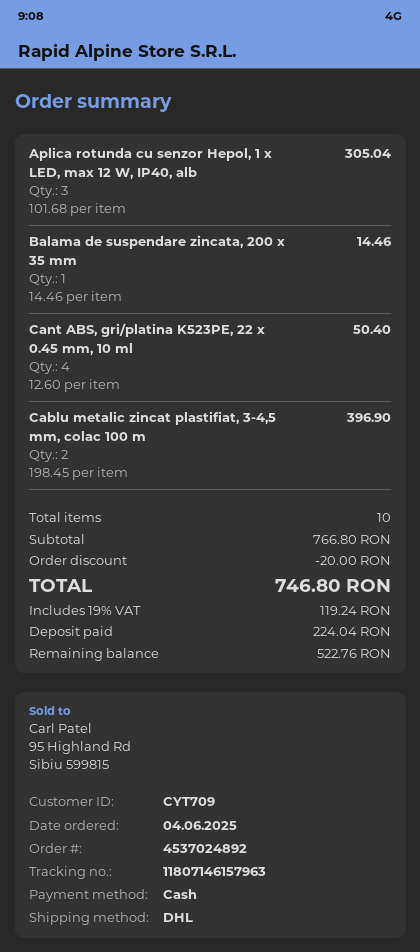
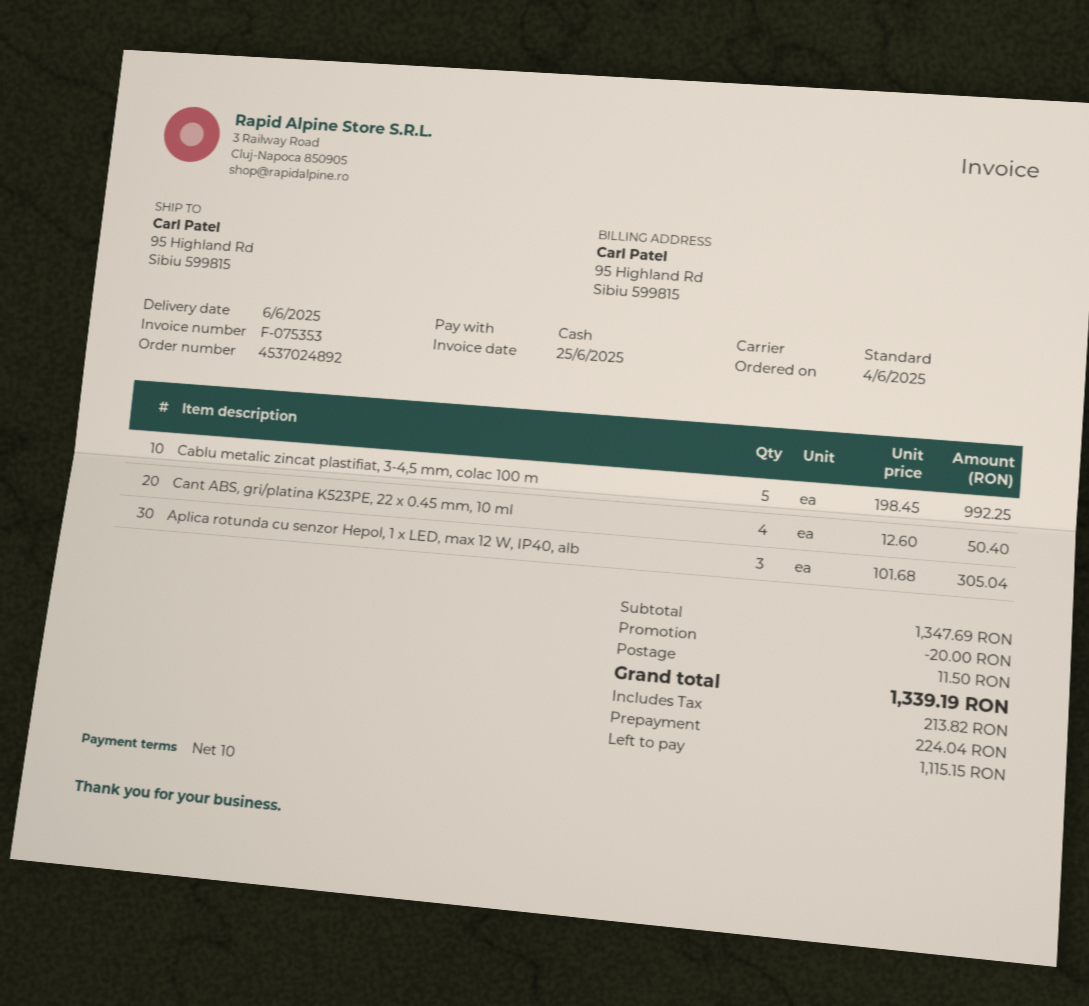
shipping method: DHL -> standard
Balama de suspendare zincata, 200 x 35 mm: 1 x 14.46 = 14.46 -> none
Cablu metalic zincat plastifiat, 3-4,5 mm, colac 100 m: 2 x 198.45 = 396.90 -> 5 x 198.45 = 992.25
subtotal: 766.80 -> 1347.69
shipping: none -> 11.50
tax: 119.24 -> 213.82
total: 746.80 -> 1339.19
balance: 522.76 -> 1115.15

